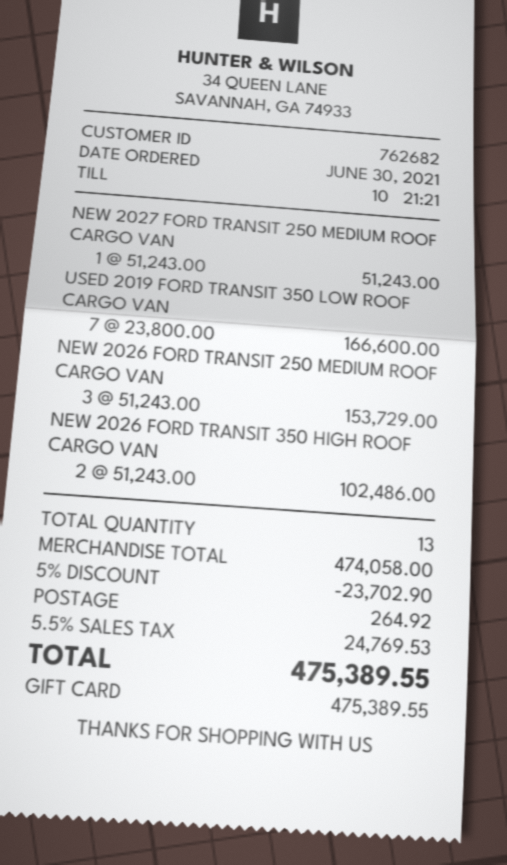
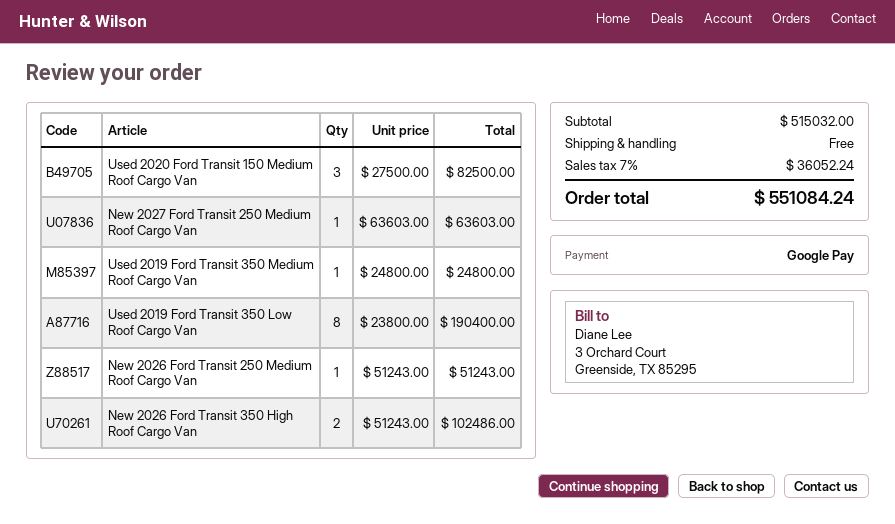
payment method: gift card -> Google Pay
NEW 2027 FORD TRANSIT 250 MEDIUM ROOF CARGO VAN: 1 x 51243.00 = 51243.00 -> 1 x 63603.00 = 63603.00
USED 2019 FORD TRANSIT 350 LOW ROOF CARGO VAN: 7 x 23800.00 = 166600.00 -> 8 x 23800.00 = 190400.00
NEW 2026 FORD TRANSIT 250 MEDIUM ROOF CARGO VAN: 3 x 51243.00 = 153729.00 -> 1 x 51243.00 = 51243.00
Used 2020 Ford Transit 150 Medium Roof Cargo Van: none -> 3 x 27500.00 = 82500.00
Used 2019 Ford Transit 350 Medium Roof Cargo Van: none -> 1 x 24800.00 = 24800.00
subtotal: 474058.00 -> 515032.00
discount: 5% = 23702.90 -> none
shipping: 264.92 -> 0.00
tax: 5.5% = 24769.53 -> 7% = 36052.24
total: 475389.55 -> 551084.24

